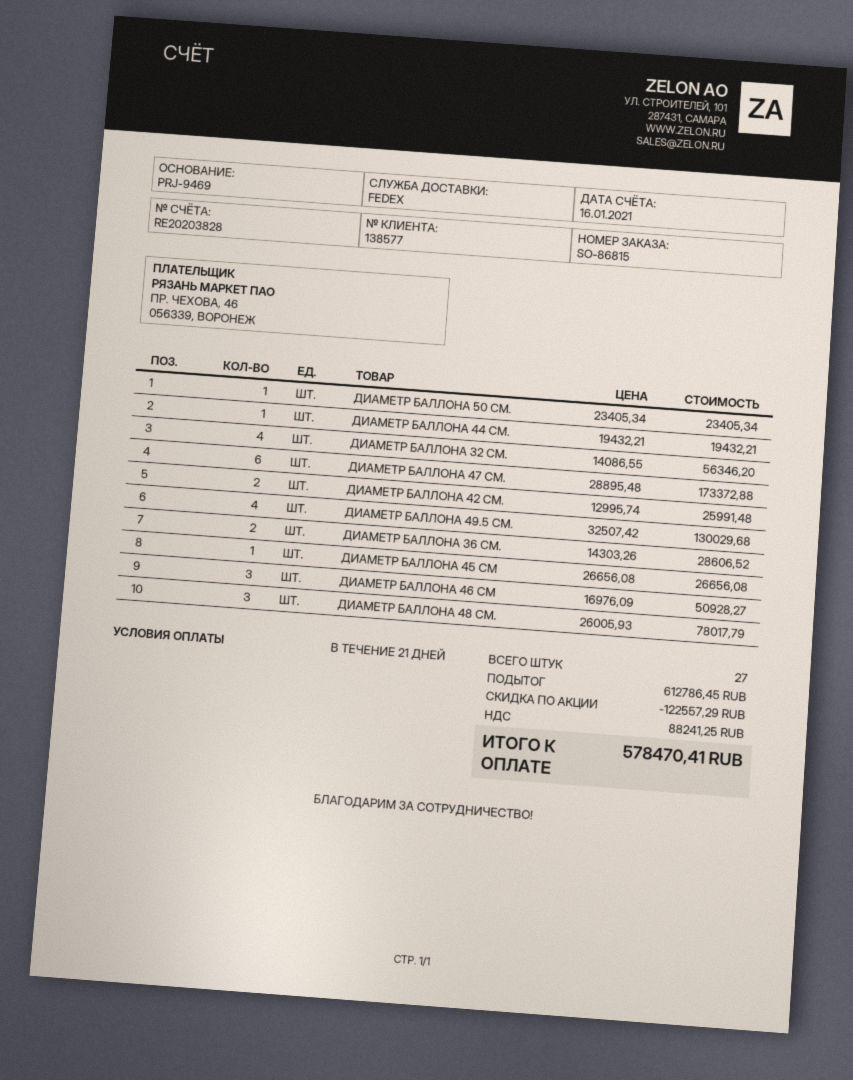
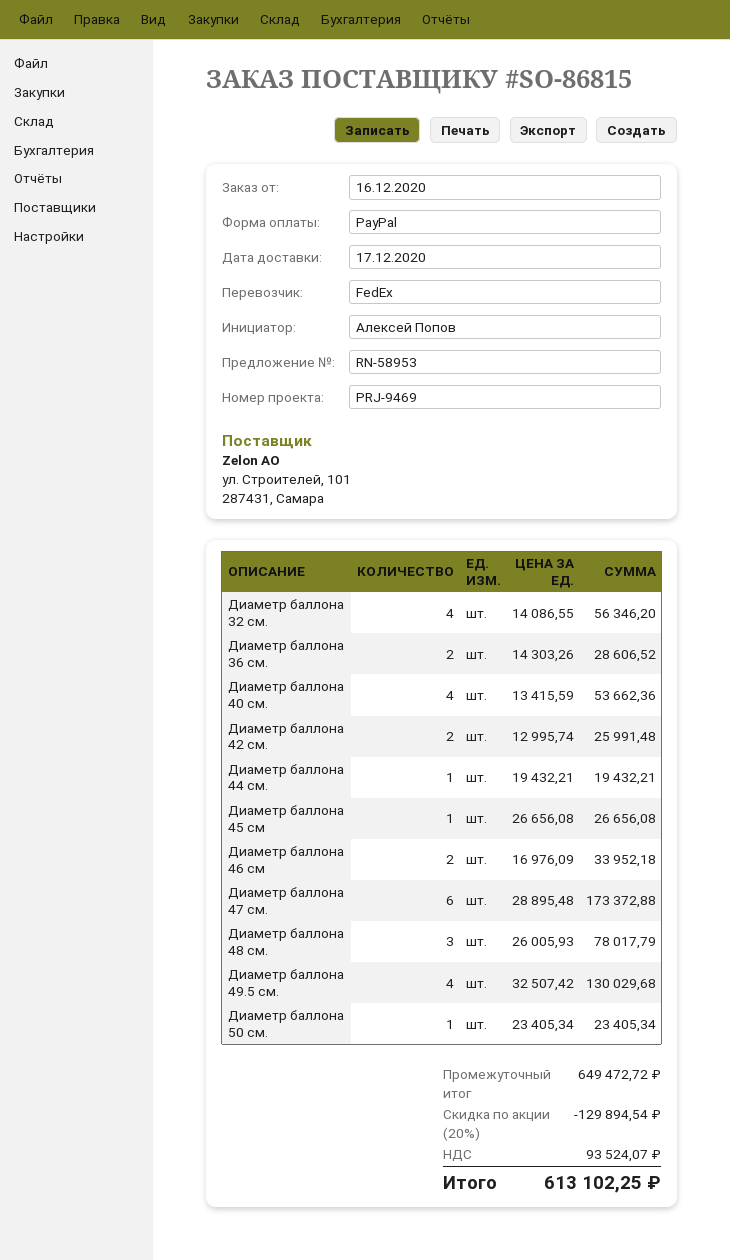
ДИАМЕТР БАЛЛОНА 46 СМ: 3 x 16976.09 = 50928.27 -> 2 x 16976.09 = 33952.18
Диаметр баллона 40 см.: none -> 4 x 13415.59 = 53662.36
subtotal: 612786.45 -> 649472.72
discount: 122557.29 -> 129894.54
tax: 88241.25 -> 93524.07
total: 578470.41 -> 613102.25

